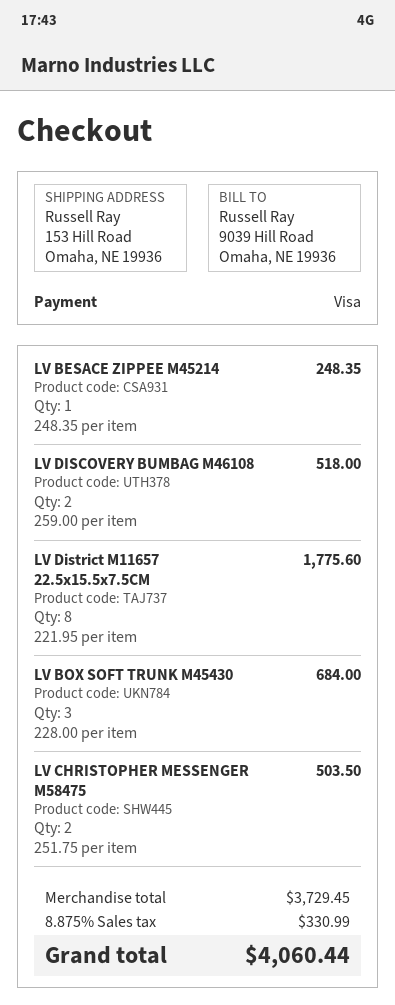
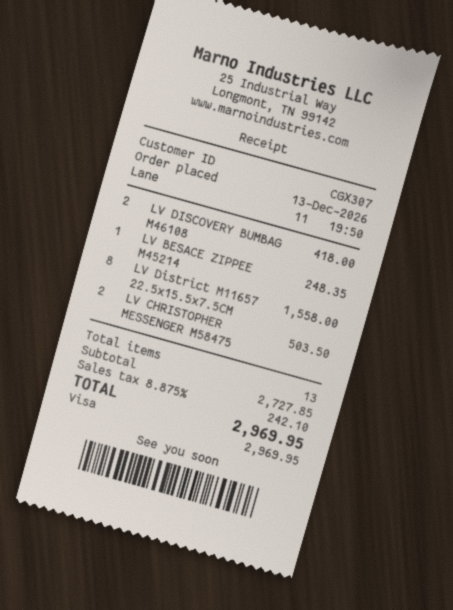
LV DISCOVERY BUMBAG M46108: 2 for 518.00 -> 2 for 418.00
LV District M11657 22.5x15.5x7.5CM: 8 for 1775.60 -> 8 for 1558.00
LV BOX SOFT TRUNK M45430: 3 for 684.00 -> none
subtotal: 3729.45 -> 2727.85
tax: 8.875% = 330.99 -> 8.875% = 242.10
total: 4060.44 -> 2969.95

